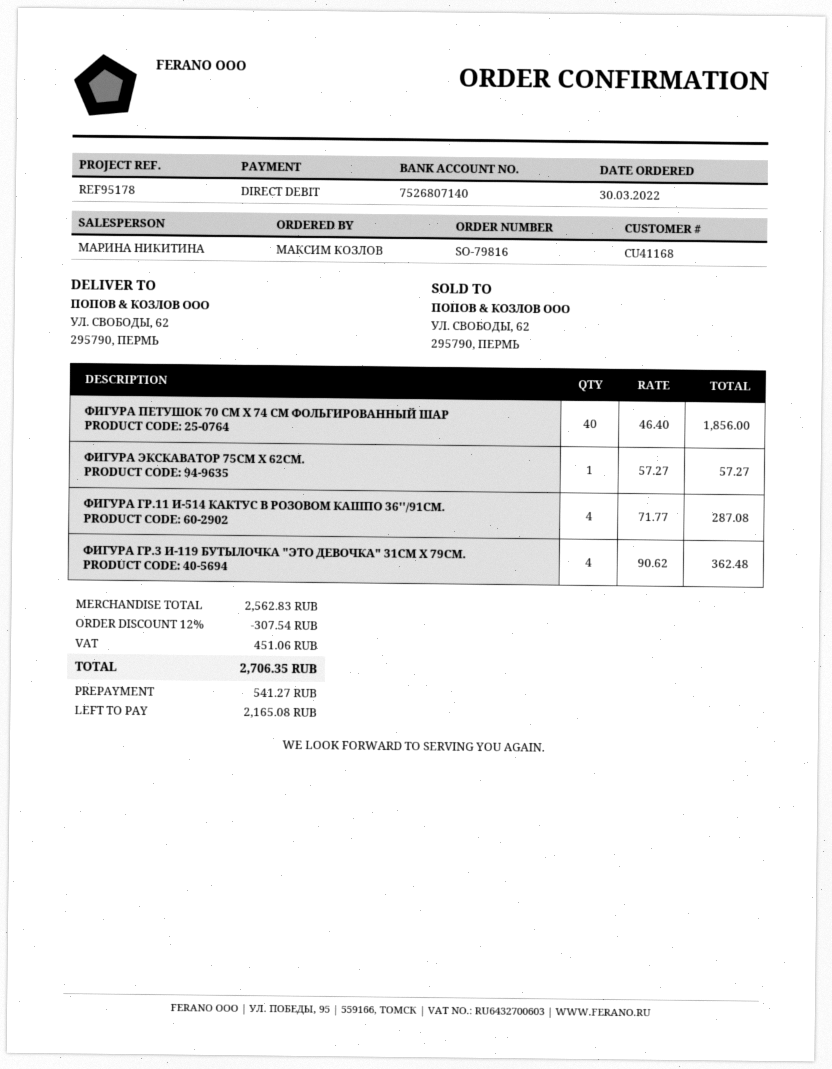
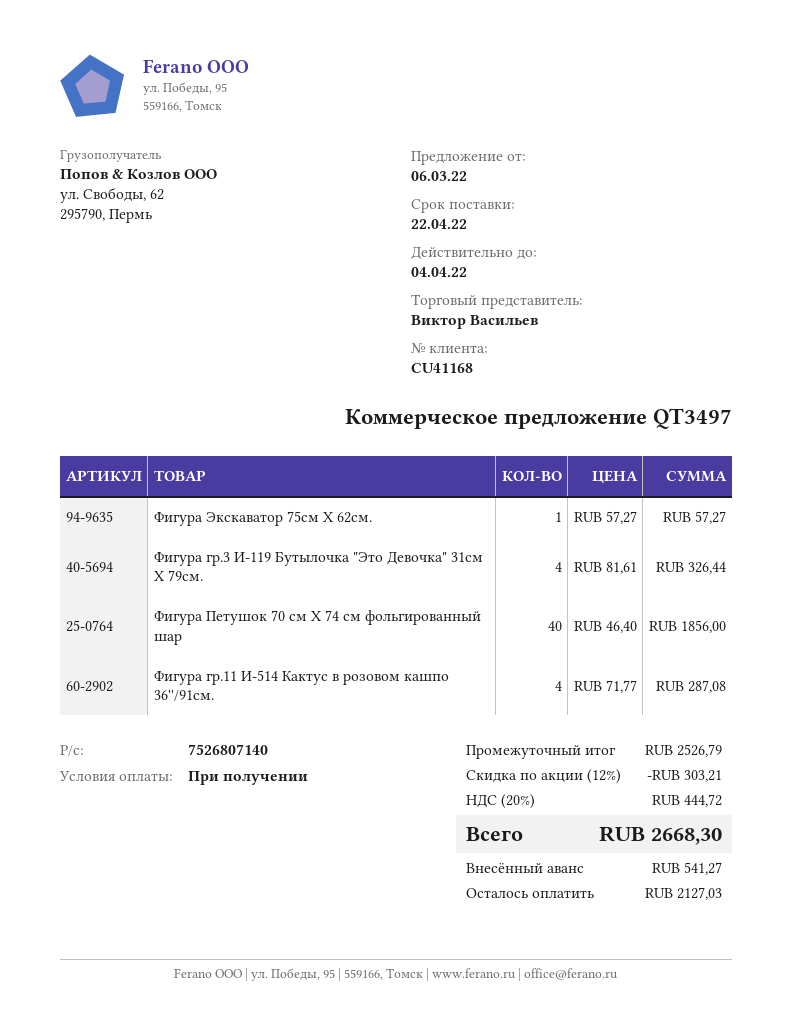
sales rep: МАРИНА НИКИТИНА -> Виктор Васильев
ФИГУРА ГР.3 И-119 БУТЫЛОЧКА "ЭТО ДЕВОЧКА" 31СМ X 79СМ.: 4 x 90.62 = 362.48 -> 4 x 81.61 = 326.44
subtotal: 2562.83 -> 2526.79
discount: 12% = 307.54 -> 12% = 303.21
tax: 451.06 -> 444.72
total: 2706.35 -> 2668.30
balance: 2165.08 -> 2127.03

